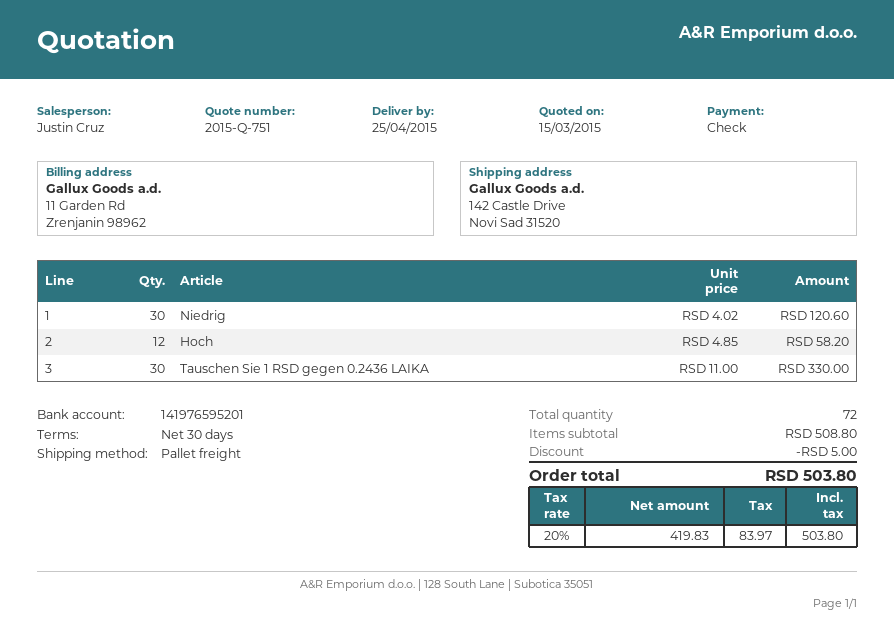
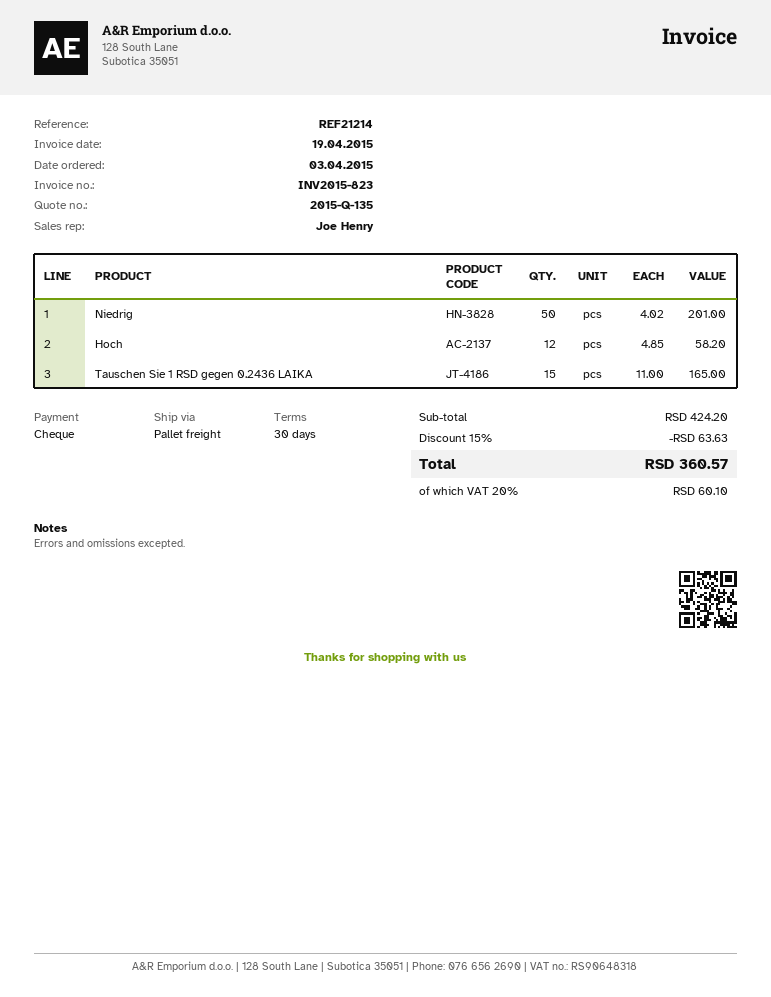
quote number: 2015-Q-751 -> 2015-Q-135
sales rep: Justin Cruz -> Joe Henry
Niedrig: 30 x 4.02 = 120.60 -> 50 x 4.02 = 201.00
Tauschen Sie 1 RSD gegen 0.2436 LAIKA: 30 x 11.00 = 330.00 -> 15 x 11.00 = 165.00
subtotal: 508.80 -> 424.20
discount: 5.00 -> 63.63
tax: 20% = 83.97 -> 20% = 60.10
total: 503.80 -> 360.57

